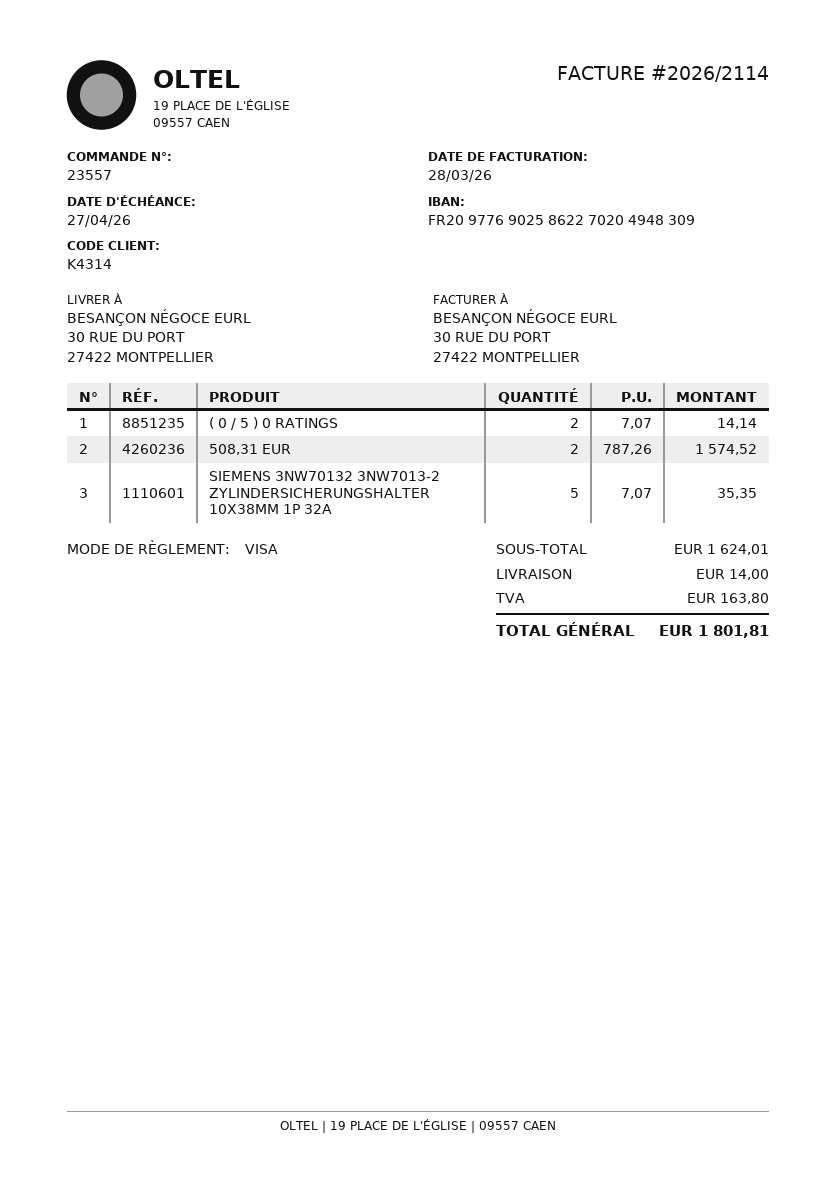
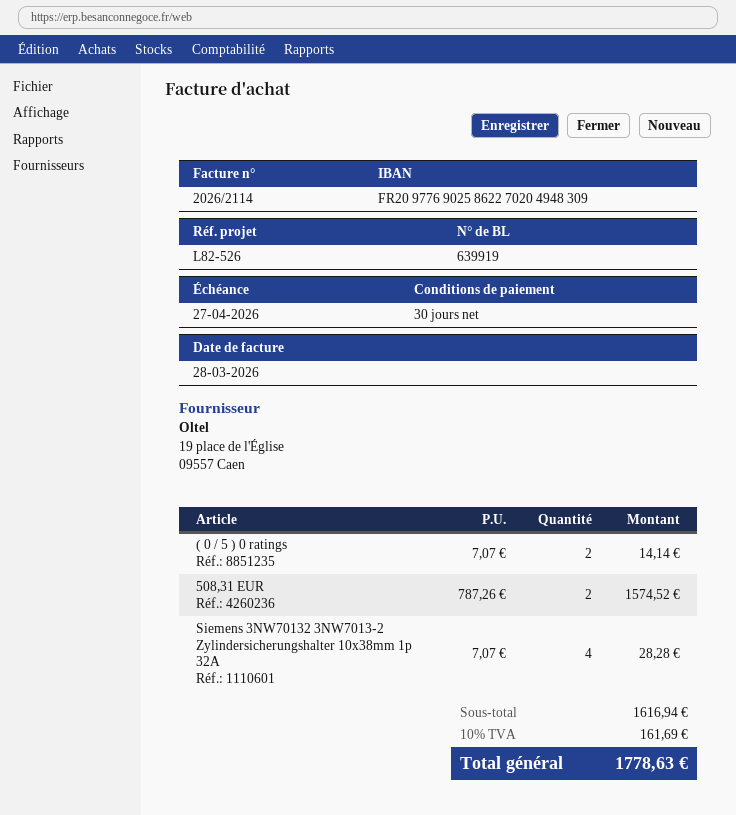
SIEMENS 3NW70132 3NW7013-2 ZYLINDERSICHERUNGSHALTER 10X38MM 1P 32A: 5 x 7.07 = 35.35 -> 4 x 7.07 = 28.28
subtotal: 1624.01 -> 1616.94
shipping: 14.00 -> none
tax: 163.80 -> 161.69
total: 1801.81 -> 1778.63

